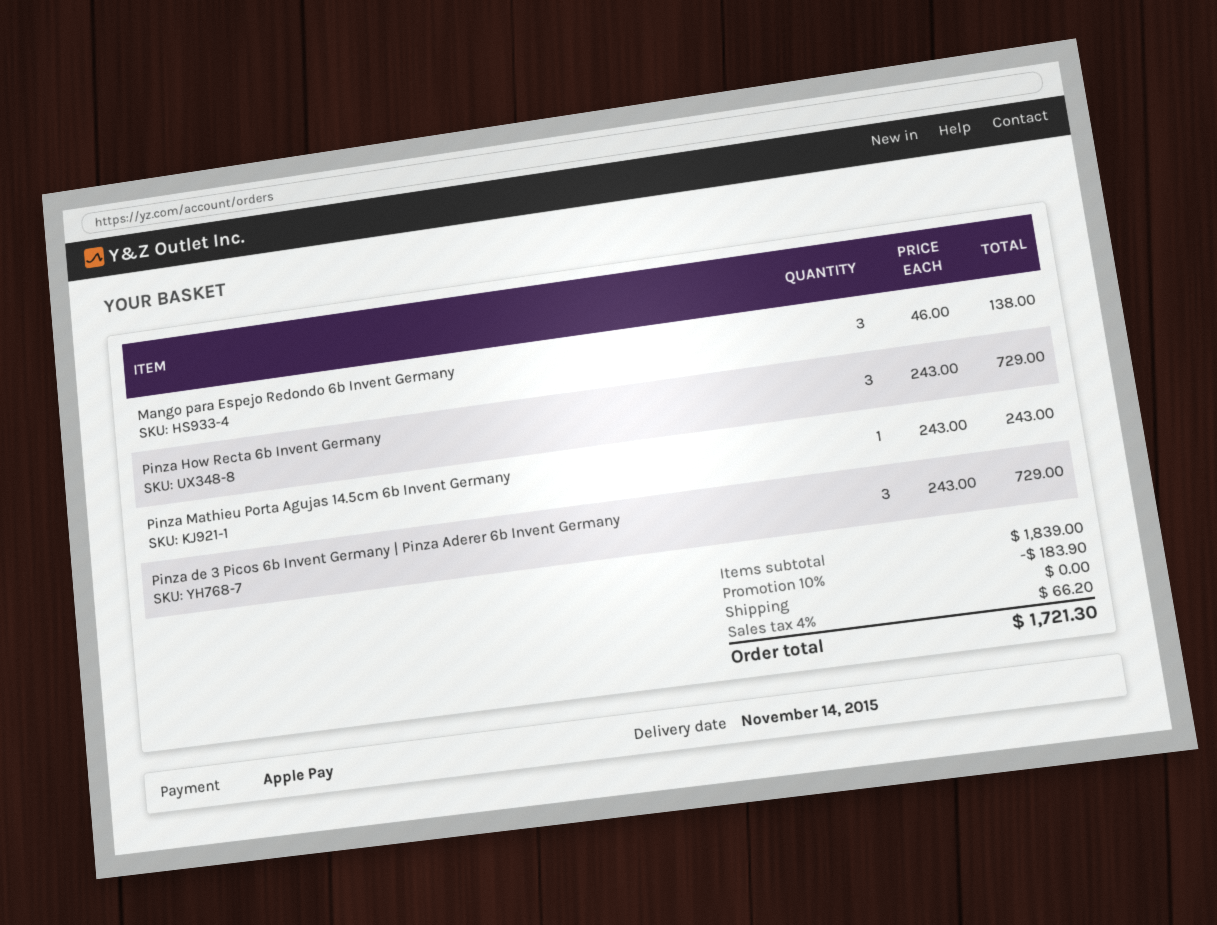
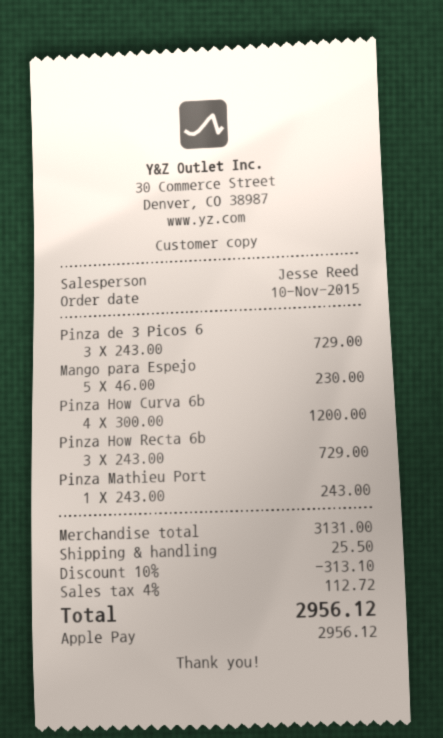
Mango para Espejo Redondo 6b Invent Germany: 3 x 46.00 = 138.00 -> 5 x 46.00 = 230.00
Pinza How Curva 6b: none -> 4 x 300.00 = 1200.00
subtotal: 1839.00 -> 3131.00
discount: 10% = 183.90 -> 10% = 313.10
shipping: 0.00 -> 25.50
tax: 4% = 66.20 -> 4% = 112.72
total: 1721.30 -> 2956.12

